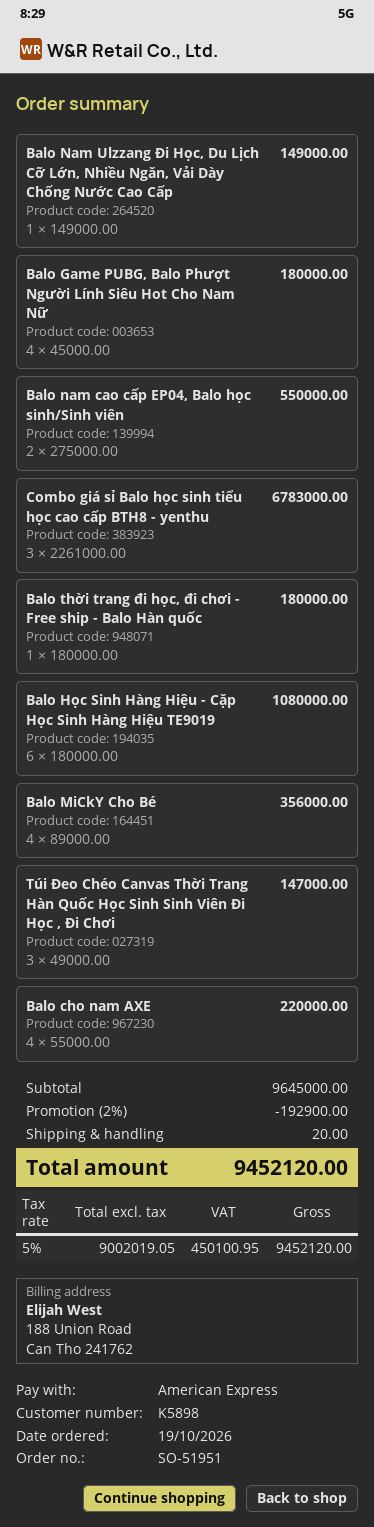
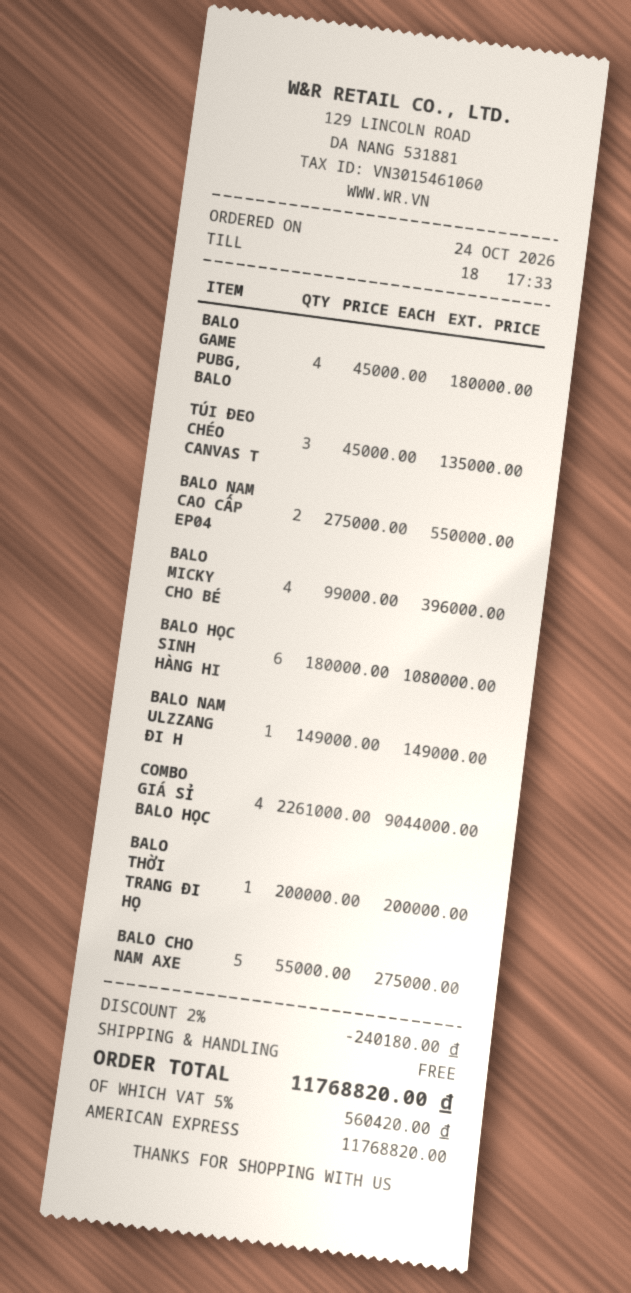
order date: 2026-10-19 -> 2026-10-24
Combo giá sỉ Balo học sinh tiểu học cao cấp BTH8 - yenthu: 3 x 2261000.00 = 6783000.00 -> 4 x 2261000.00 = 9044000.00
Balo thời trang đi học, đi chơi - Free ship - Balo Hàn quốc: 1 x 180000.00 = 180000.00 -> 1 x 200000.00 = 200000.00
Balo MiCkY Cho Bé: 4 x 89000.00 = 356000.00 -> 4 x 99000.00 = 396000.00
Túi Đeo Chéo Canvas Thời Trang Hàn Quốc Học Sinh Sinh Viên Đi Học , Đi Chơi: 3 x 49000.00 = 147000.00 -> 3 x 45000.00 = 135000.00
Balo cho nam AXE: 4 x 55000.00 = 220000.00 -> 5 x 55000.00 = 275000.00
discount: 2% = 192900.00 -> 2% = 240180.00
shipping: 20.00 -> 0.00
tax: 5% = 450100.95 -> 5% = 560420.00
total: 9452120.00 -> 11768820.00

